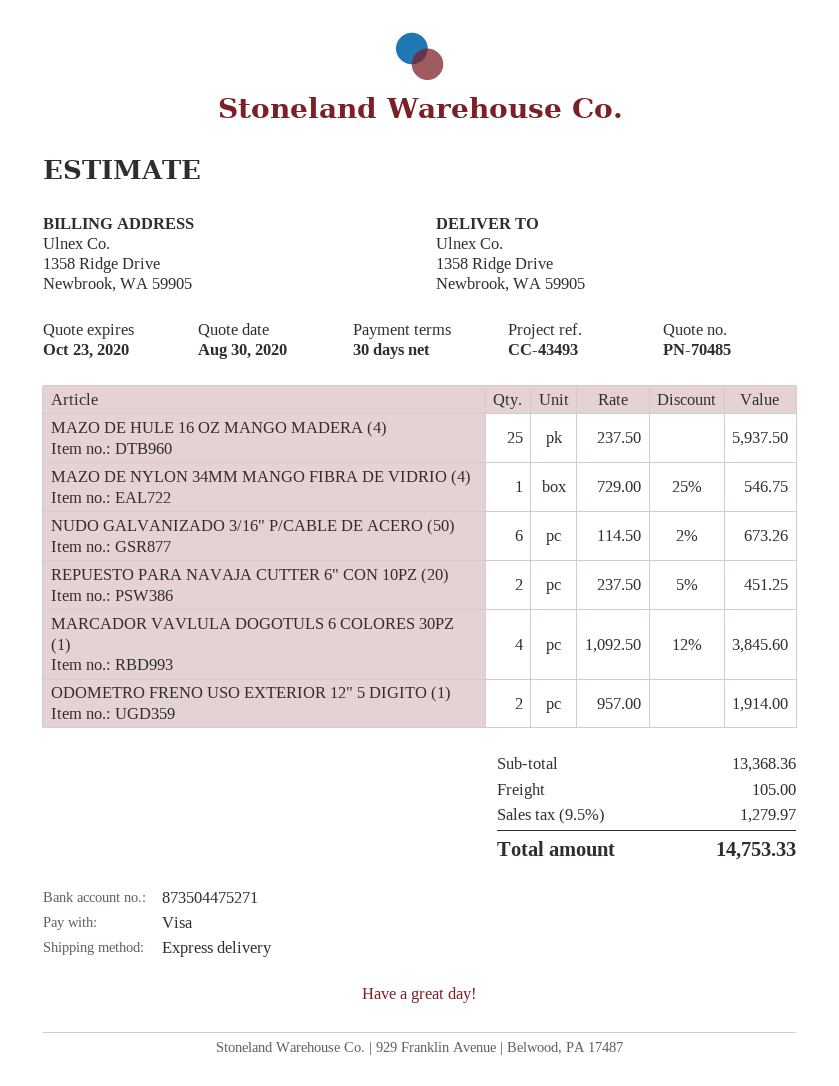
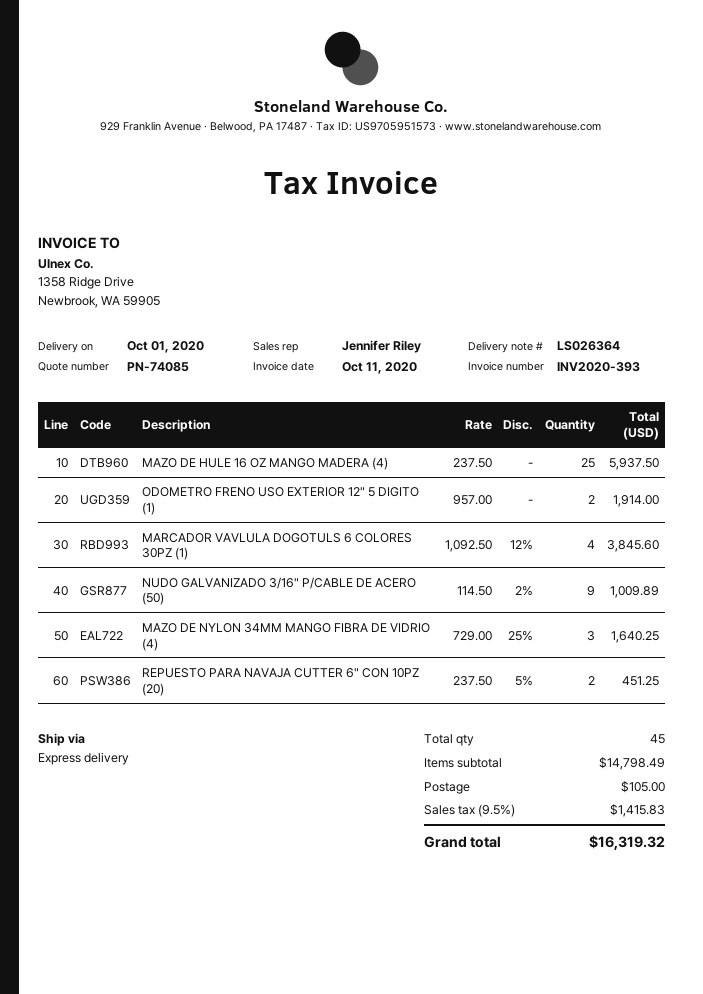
quote number: PN-70485 -> PN-74085
MAZO DE NYLON 34MM MANGO FIBRA DE VIDRIO (4): 1 x 729.00 - 25% = 546.75 -> 3 x 729.00 - 25% = 1640.25
NUDO GALVANIZADO 3/16" P/CABLE DE ACERO (50): 6 x 114.50 - 2% = 673.26 -> 9 x 114.50 - 2% = 1009.89
subtotal: 13368.36 -> 14798.49
tax: 9.5% = 1279.97 -> 9.5% = 1415.83
total: 14753.33 -> 16319.32

